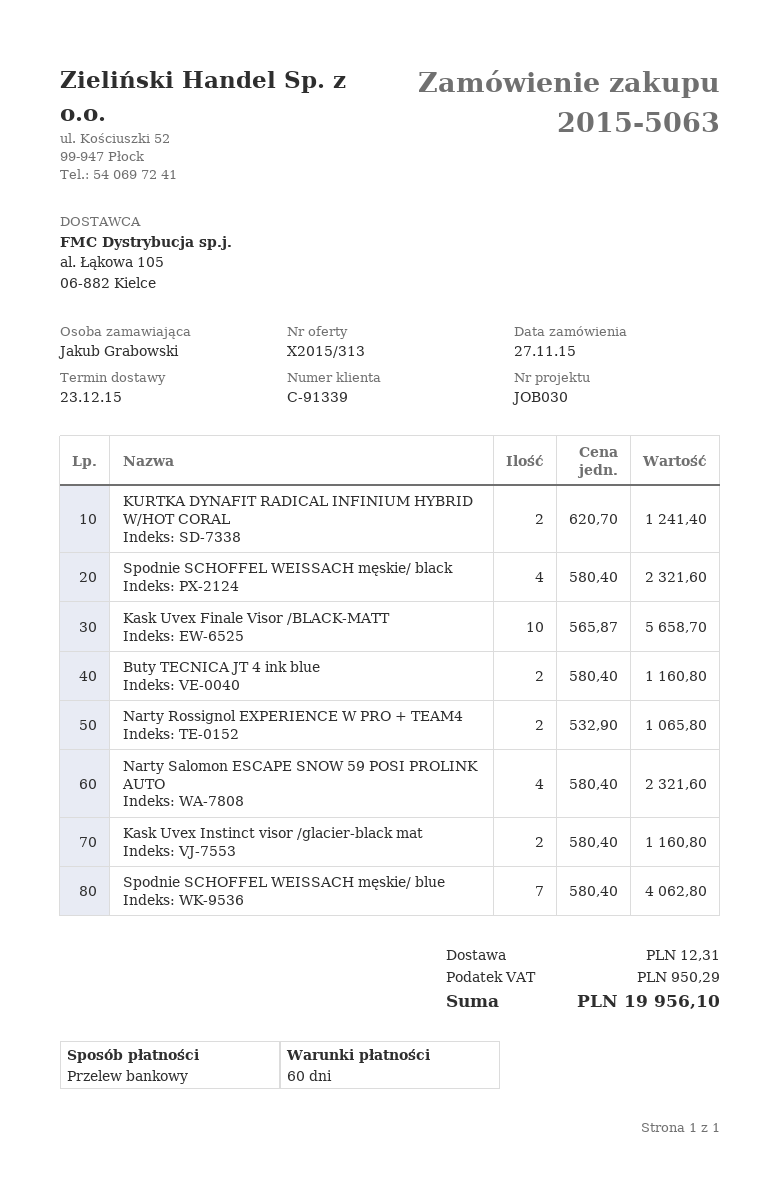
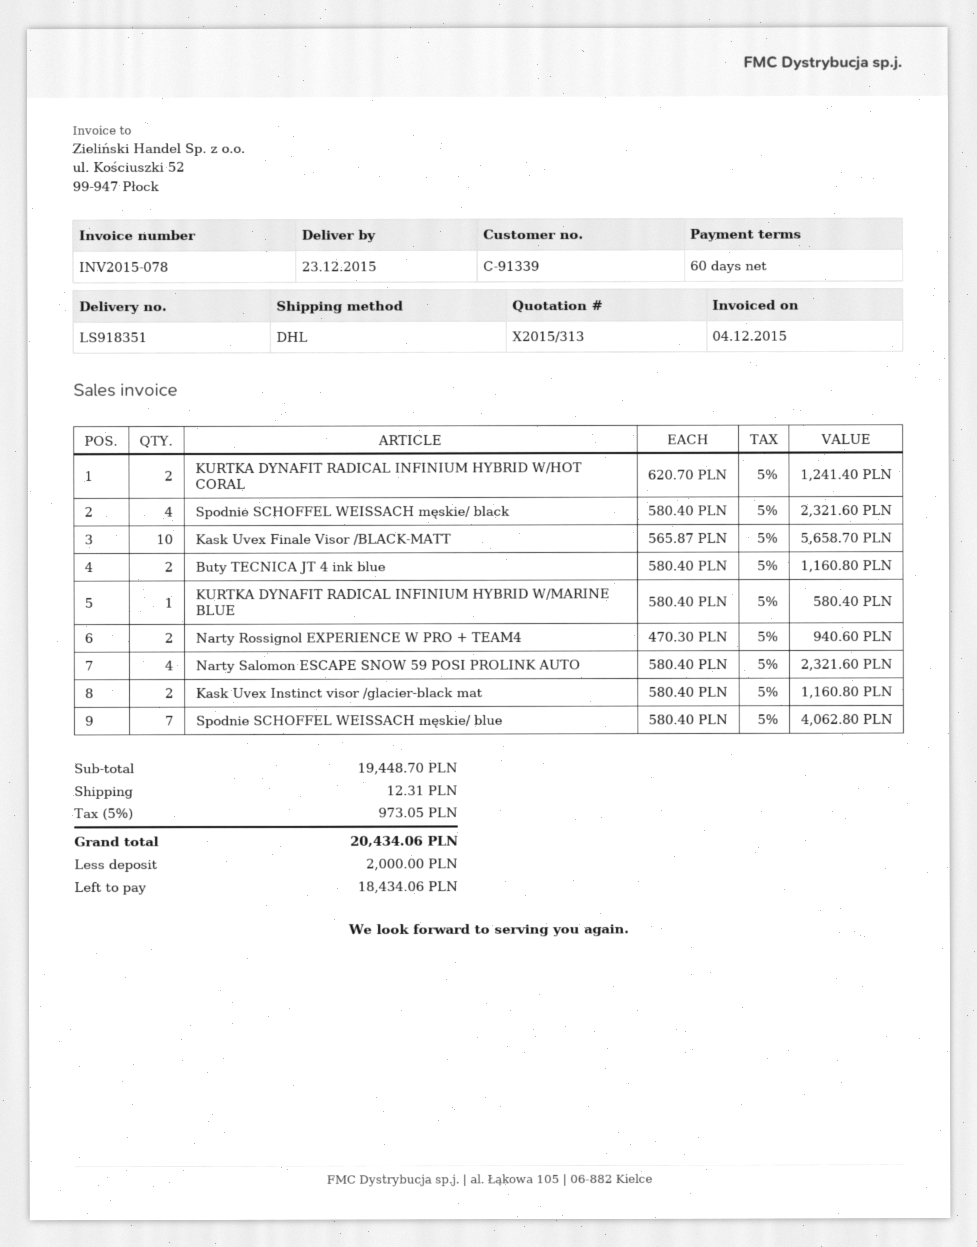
Narty Rossignol EXPERIENCE W PRO + TEAM4: 2 x 532.90 = 1065.80 -> 2 x 470.30 = 940.60
KURTKA DYNAFIT RADICAL INFINIUM HYBRID W/MARINE BLUE: none -> 1 x 580.40 = 580.40
tax: 950.29 -> 973.05
total: 19956.10 -> 20434.06

